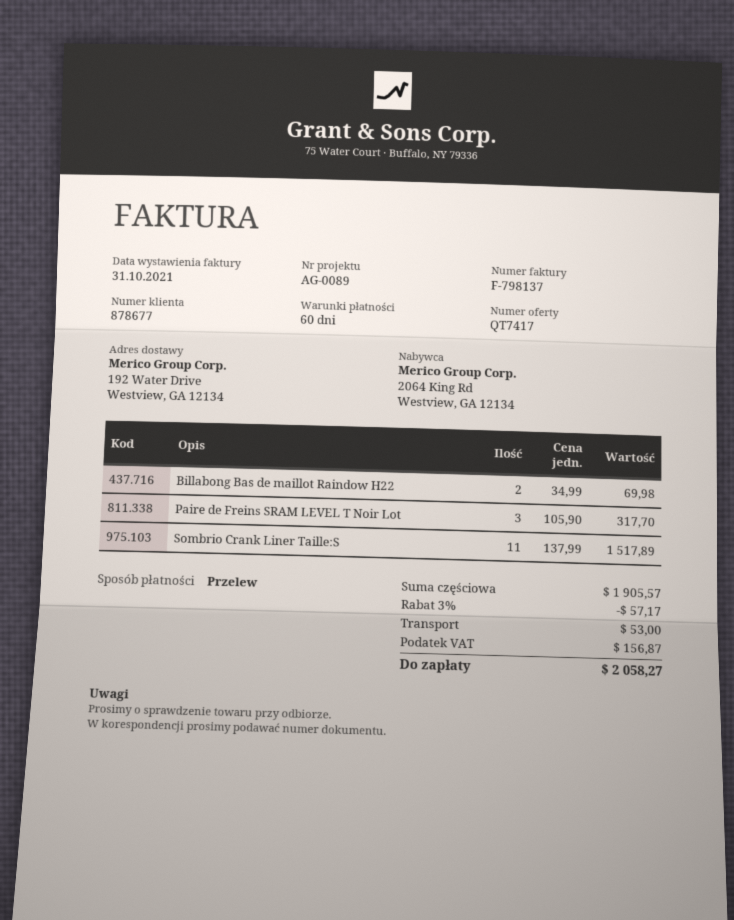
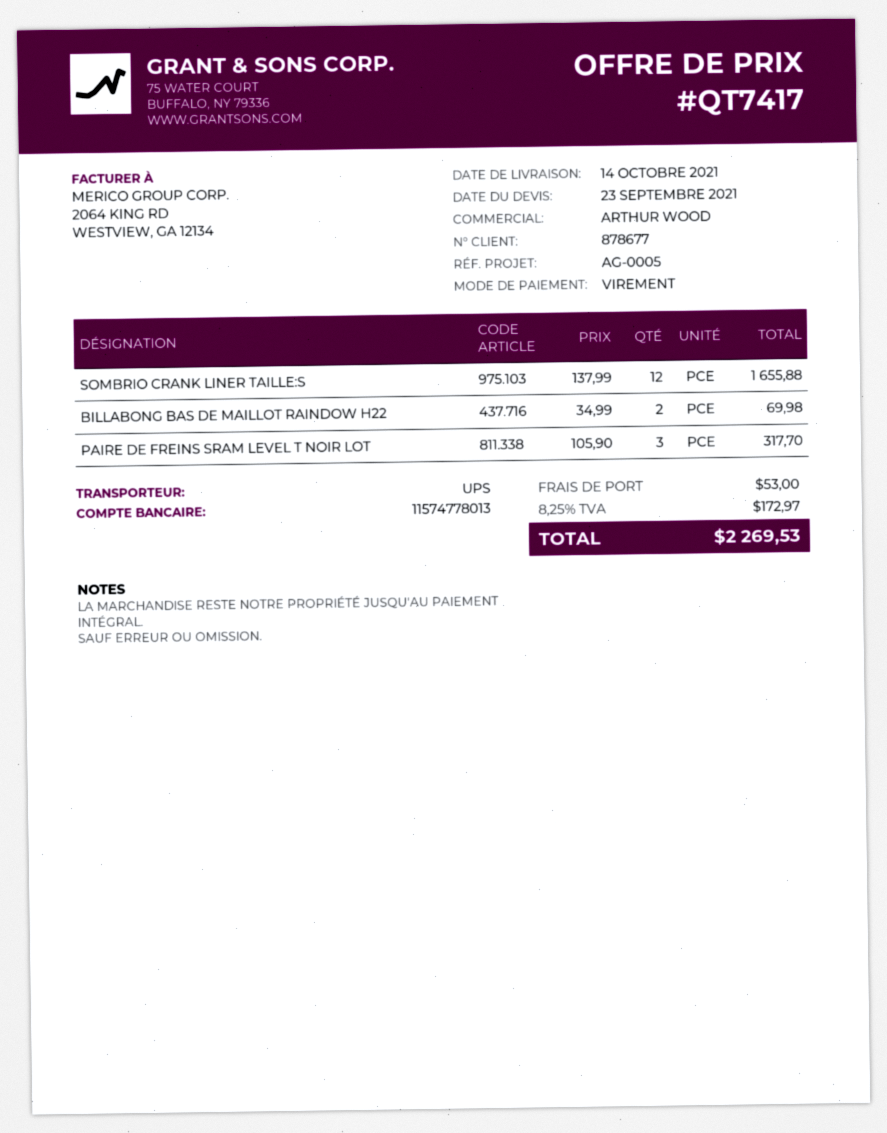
reference: AG-0089 -> AG-0005
Sombrio Crank Liner Taille:S: 11 x 137.99 = 1517.89 -> 12 x 137.99 = 1655.88
discount: 3% = 57.17 -> none
tax: 156.87 -> 172.97
total: 2058.27 -> 2269.53

